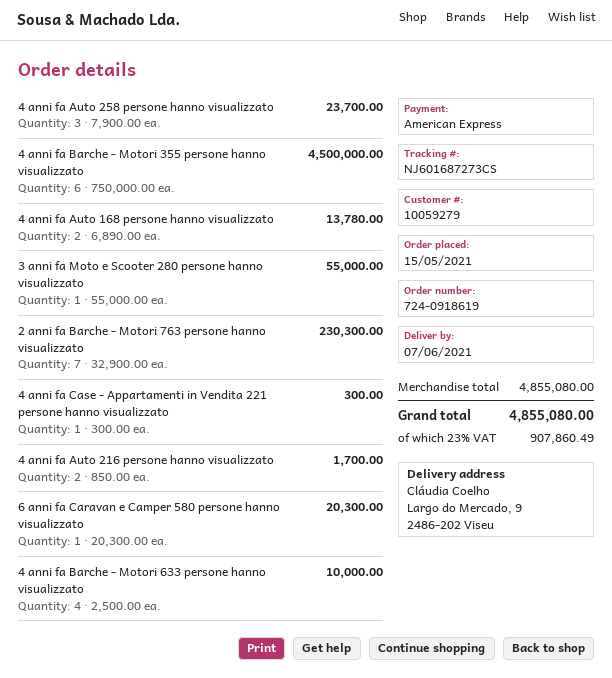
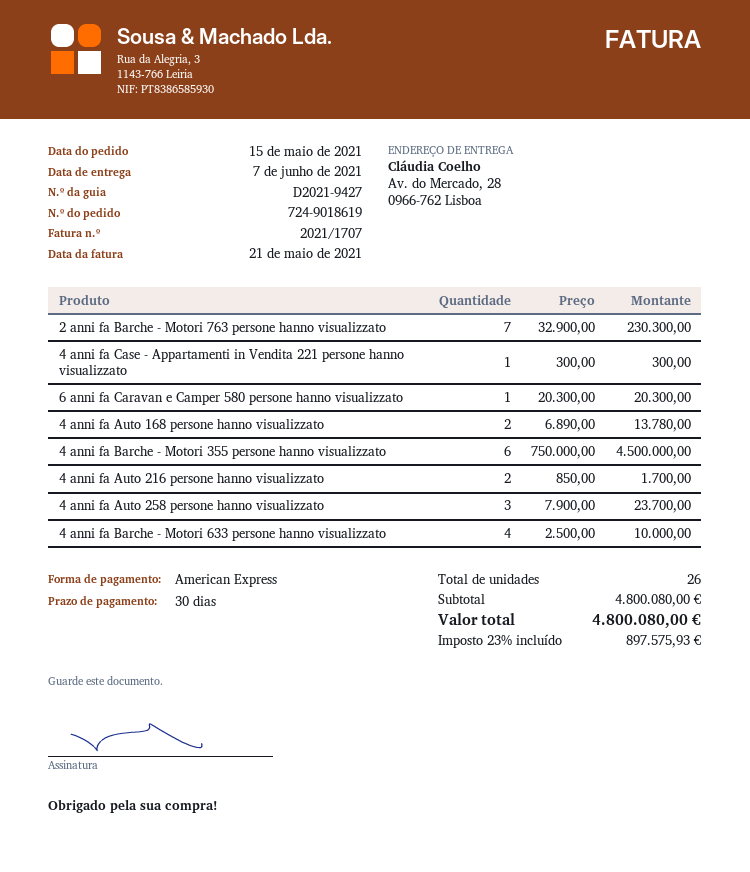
order number: 724-0918619 -> 724-9018619
ship to: Largo do Mercado, 9, 2486-202 Viseu -> Av. do Mercado, 28, 0966-762 Lisboa
3 anni fa Moto e Scooter 280 persone hanno visualizzato: 1 x 55000.00 = 55000.00 -> none
subtotal: 4855080.00 -> 4800080.00
tax: 23% = 907860.49 -> 23% = 897575.93
total: 4855080.00 -> 4800080.00

